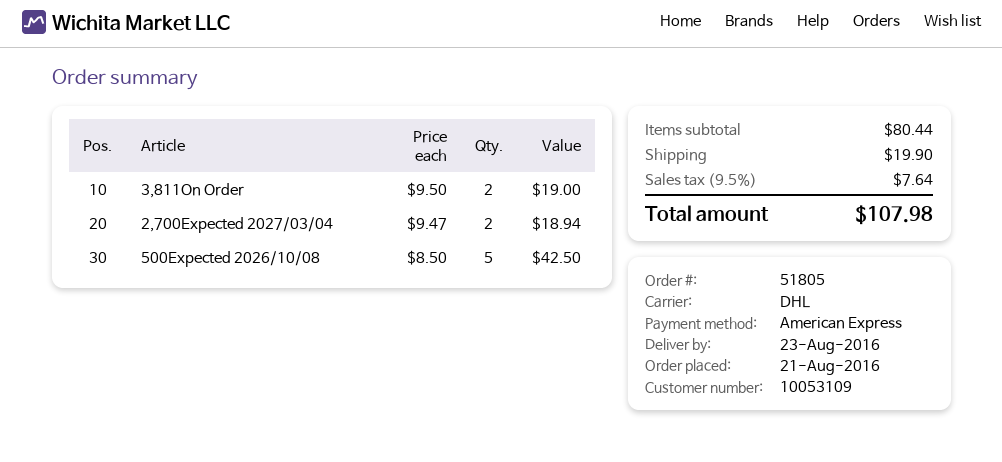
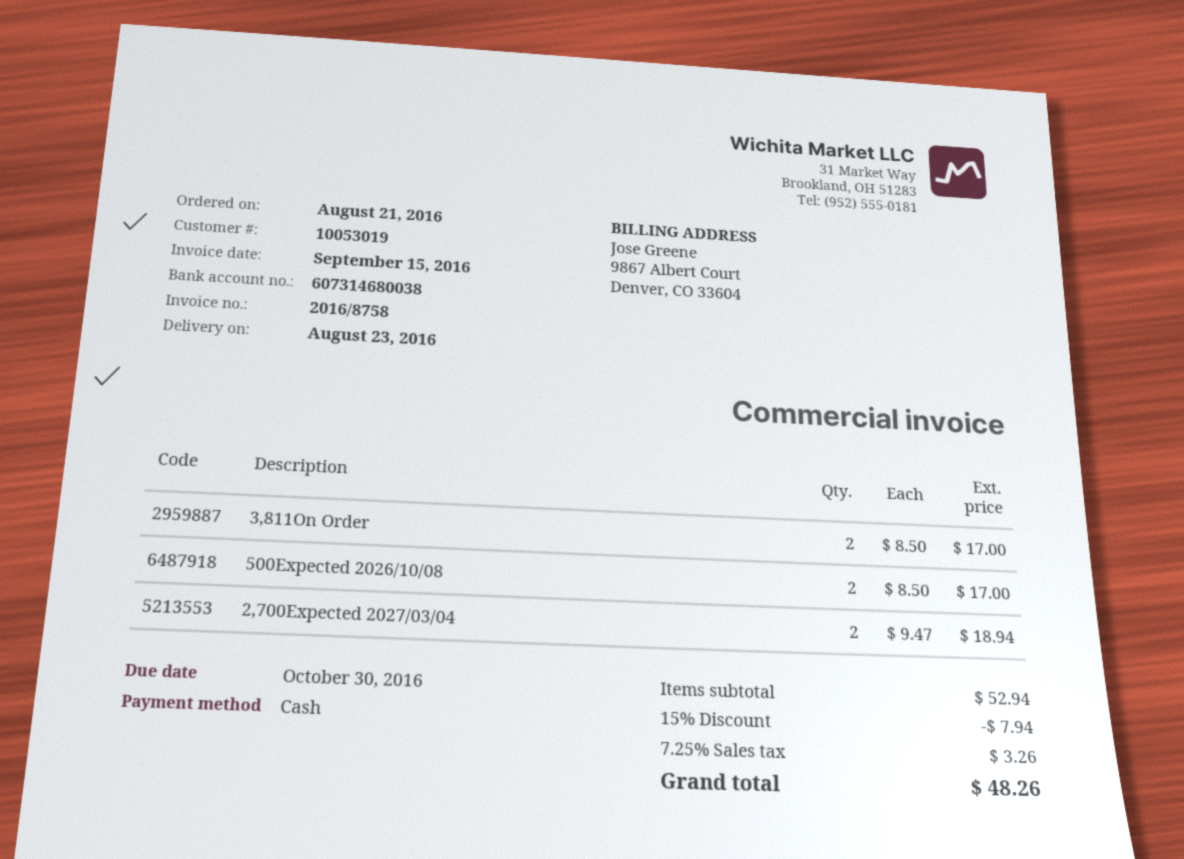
customer number: 10053109 -> 10053019
payment method: American Express -> cash
3,811On Order: 2 x 9.50 = 19.00 -> 2 x 8.50 = 17.00
500Expected 2026/10/08: 5 x 8.50 = 42.50 -> 2 x 8.50 = 17.00
subtotal: 80.44 -> 52.94
discount: none -> 15% = 7.94
shipping: 19.90 -> none
tax: 9.5% = 7.64 -> 7.25% = 3.26
total: 107.98 -> 48.26

